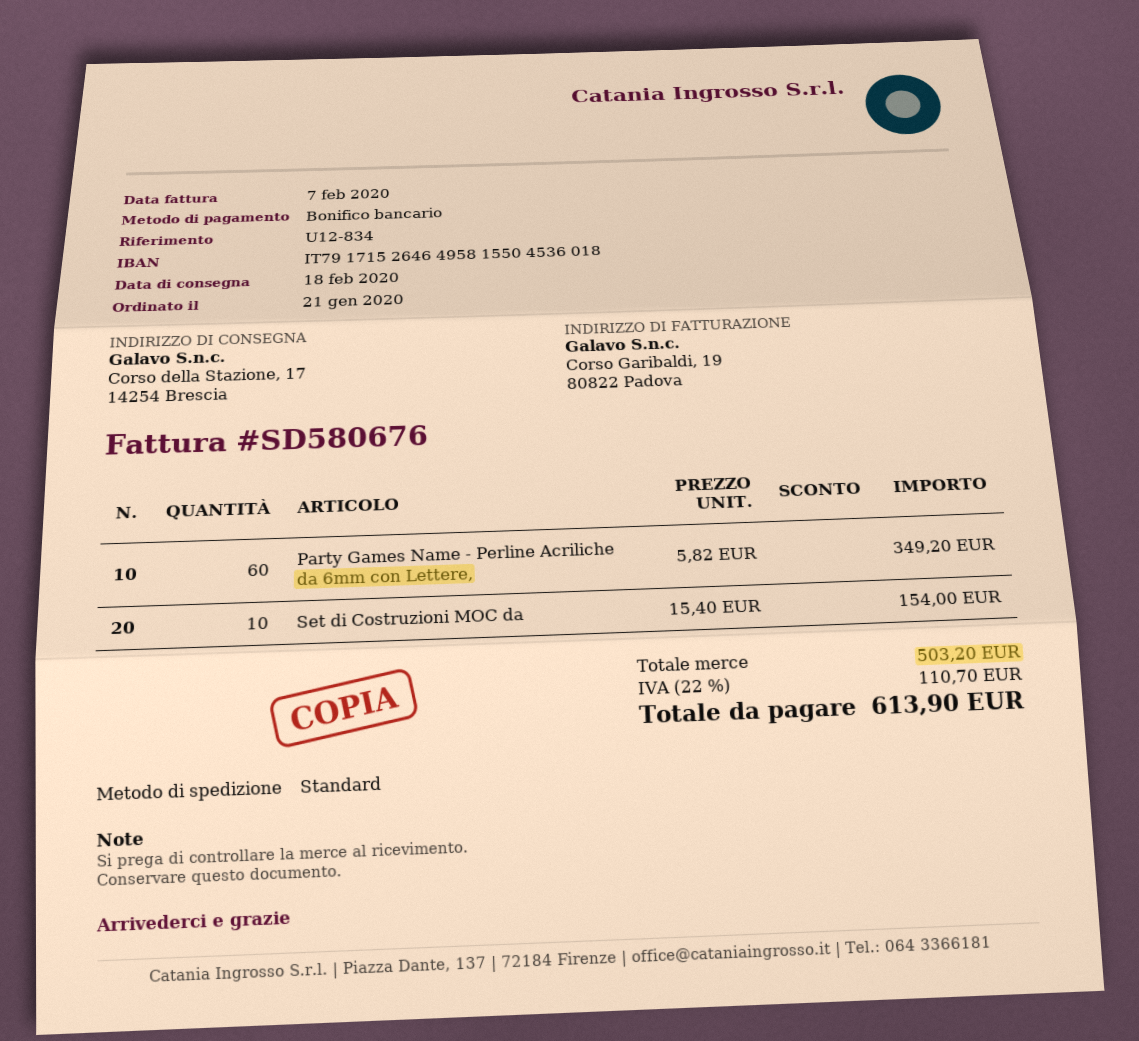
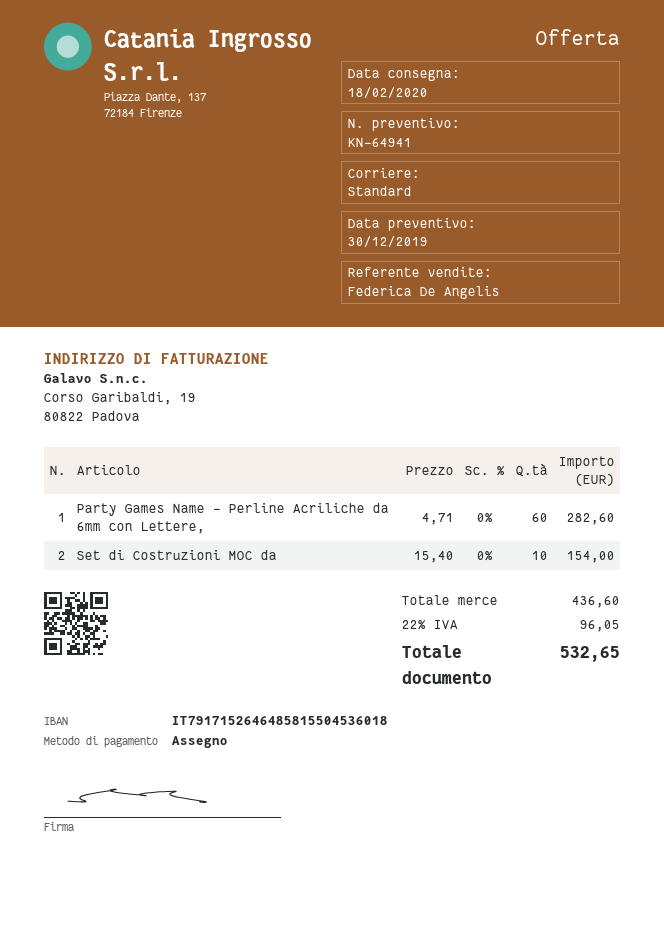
payment method: bank transfer -> cheque
bank account: IT7917152646495815504536018 -> IT7917152646485815504536018
Party Games Name - Perline Acriliche da 6mm con Lettere,: 60 x 5.82 = 349.20 -> 60 x 4.71 = 282.60
subtotal: 503.20 -> 436.60
tax: 22% = 110.70 -> 22% = 96.05
total: 613.90 -> 532.65

